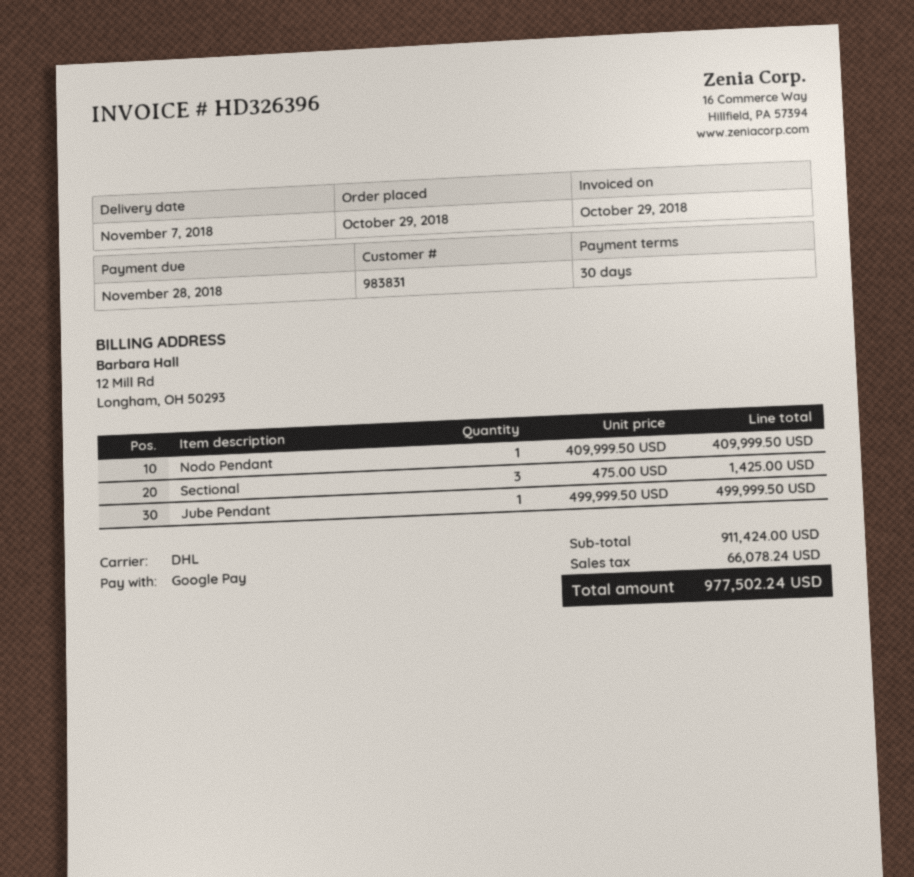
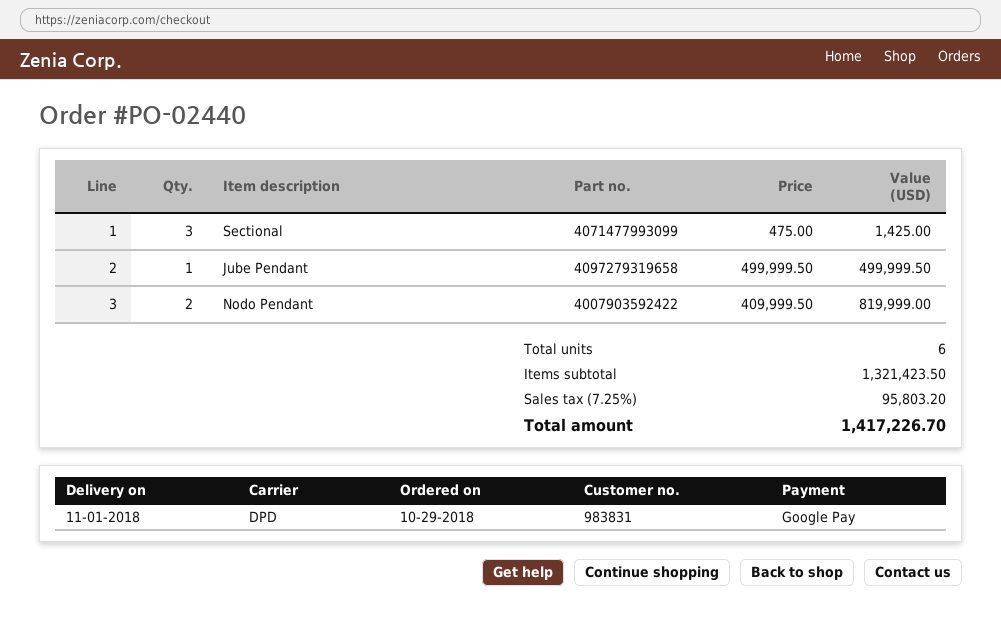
delivery date: 2018-11-07 -> 2018-11-01
shipping method: DHL -> DPD
Nodo Pendant: 1 x 409999.50 = 409999.50 -> 2 x 409999.50 = 819999.00
subtotal: 911424.00 -> 1321423.50
tax: 66078.24 -> 95803.20
total: 977502.24 -> 1417226.70

